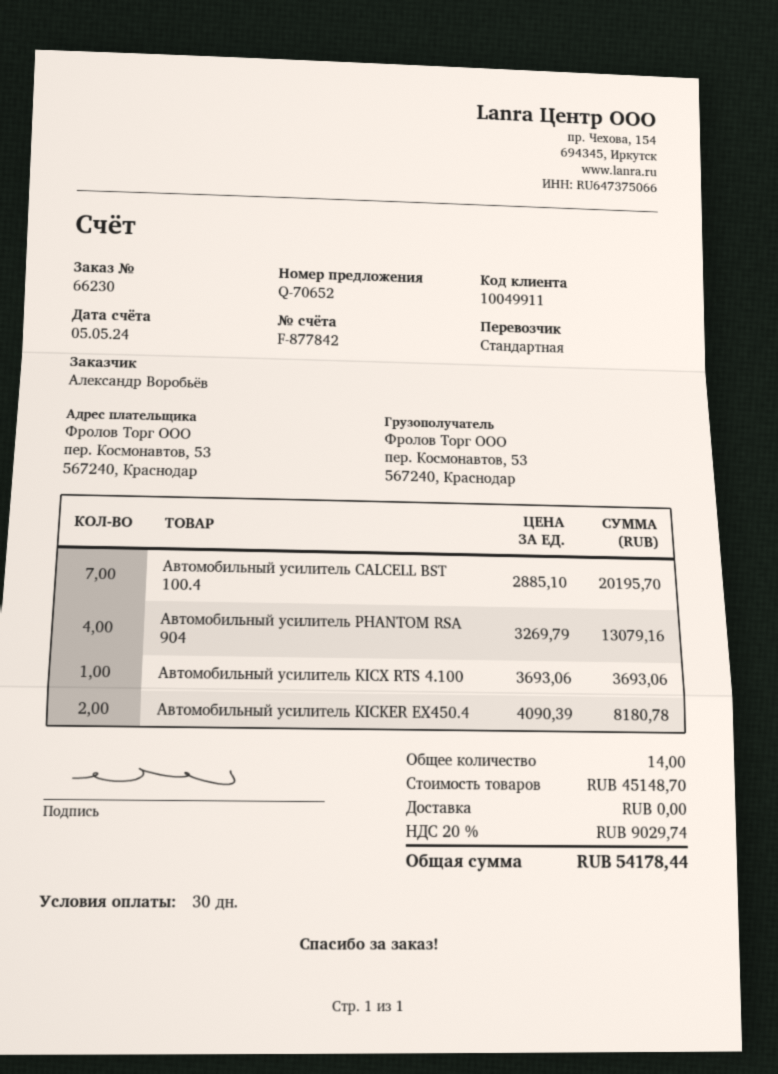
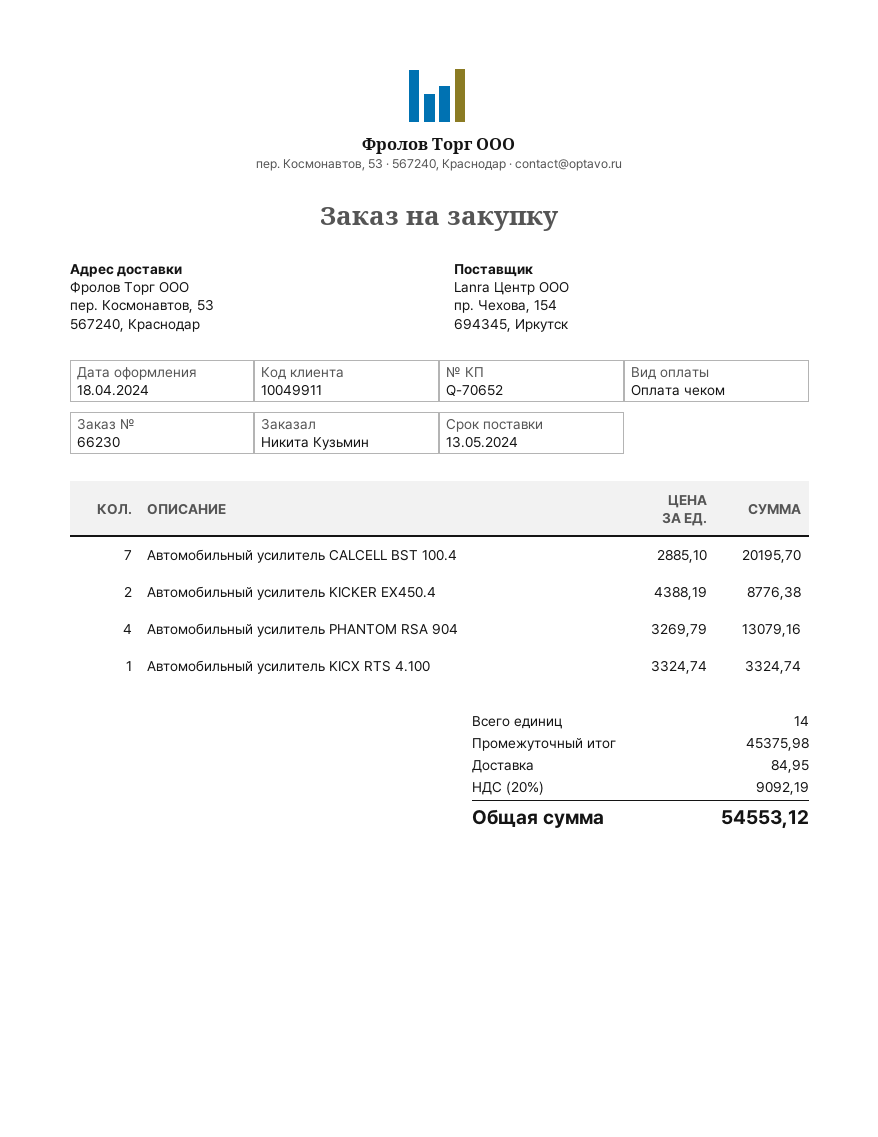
ordered by: Александр Воробьёв -> Никита Кузьмин
Автомобильный усилитель KICX RTS 4.100: 1 x 3693.06 = 3693.06 -> 1 x 3324.74 = 3324.74
Автомобильный усилитель KICKER EX450.4: 2 x 4090.39 = 8180.78 -> 2 x 4388.19 = 8776.38
subtotal: 45148.70 -> 45375.98
shipping: 0.00 -> 84.95
tax: 20% = 9029.74 -> 20% = 9092.19
total: 54178.44 -> 54553.12

